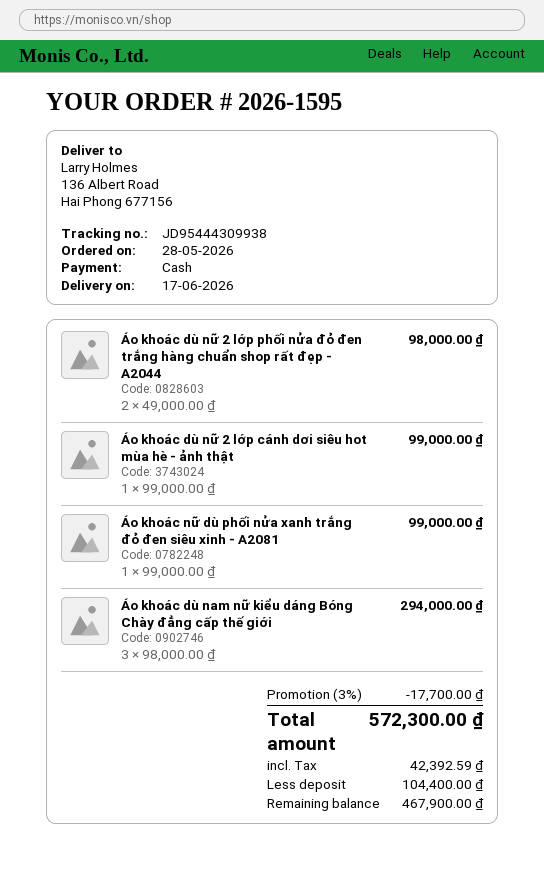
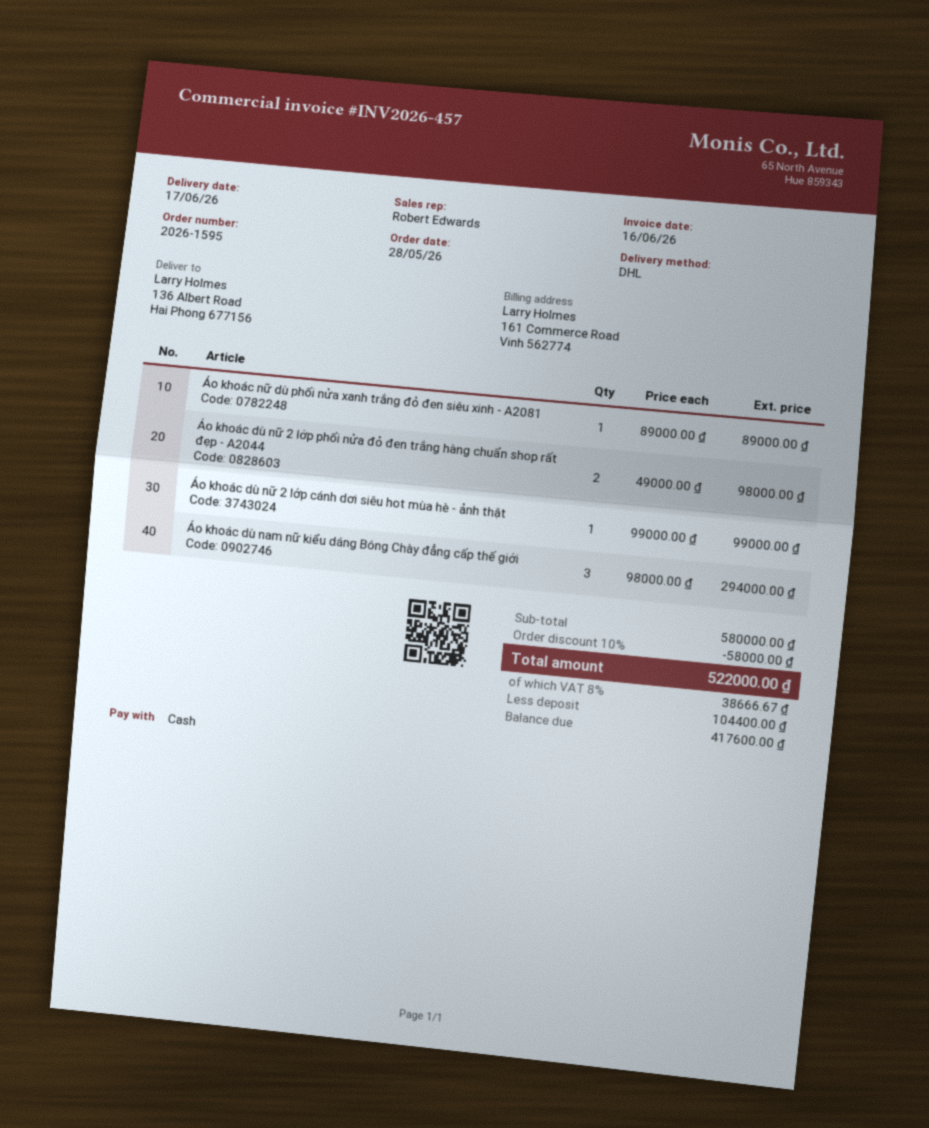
Áo khoác nữ dù phối nửa xanh trắng đỏ đen siêu xinh - A2081: 1 x 99000.00 = 99000.00 -> 1 x 89000.00 = 89000.00
discount: 3% = 17700.00 -> 10% = 58000.00
tax: 42392.59 -> 38666.67
total: 572300.00 -> 522000.00
balance: 467900.00 -> 417600.00

